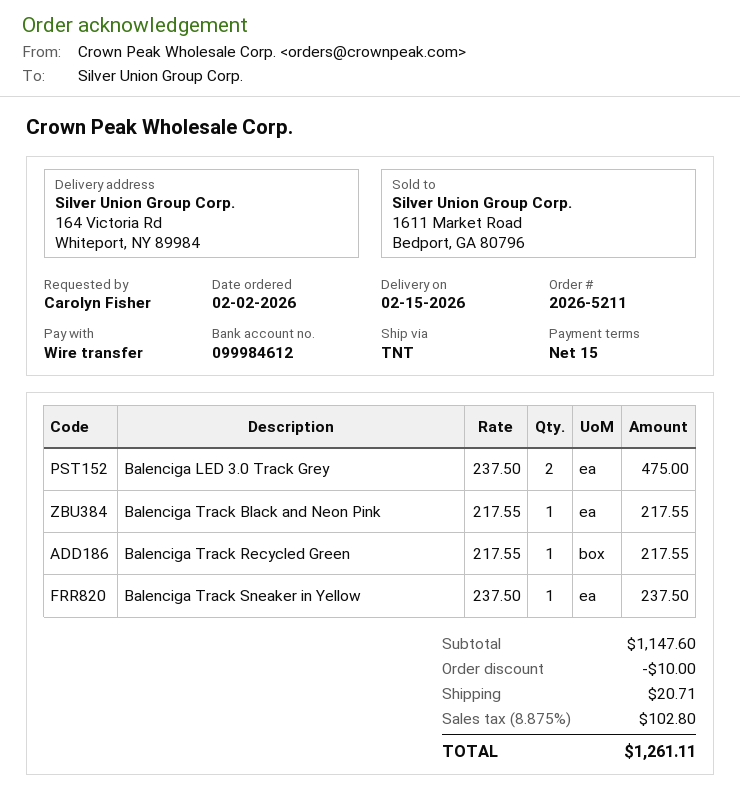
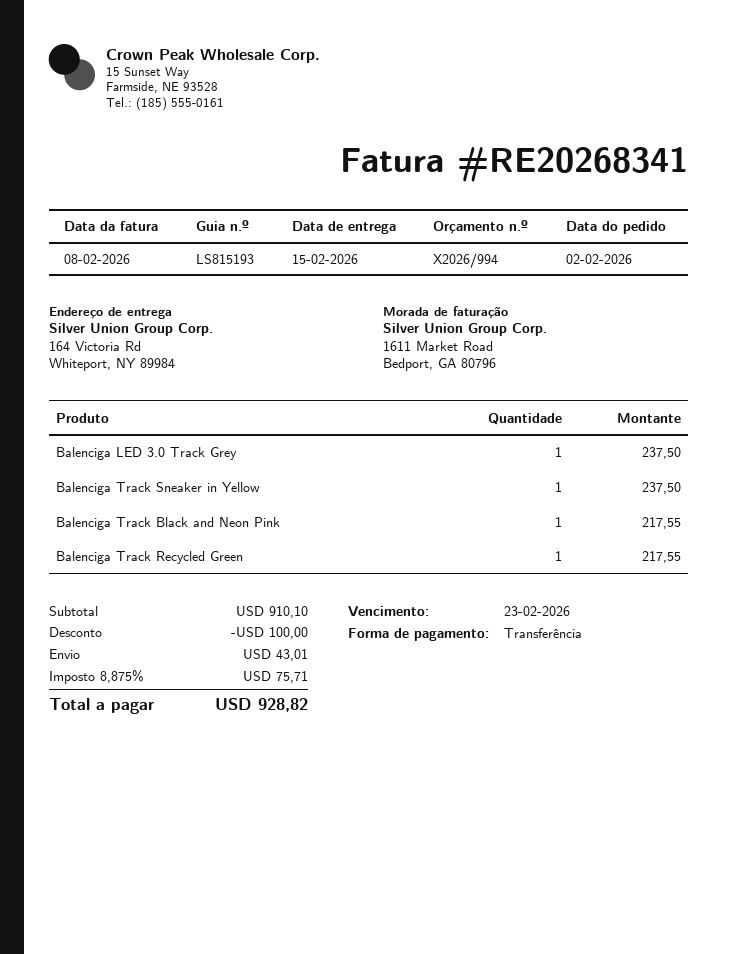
Balenciga LED 3.0 Track Grey: 2 for 475.00 -> 1 for 237.50
subtotal: 1147.60 -> 910.10
discount: 10.00 -> 100.00
shipping: 20.71 -> 43.01
tax: 8.875% = 102.80 -> 8.875% = 75.71
total: 1261.11 -> 928.82

